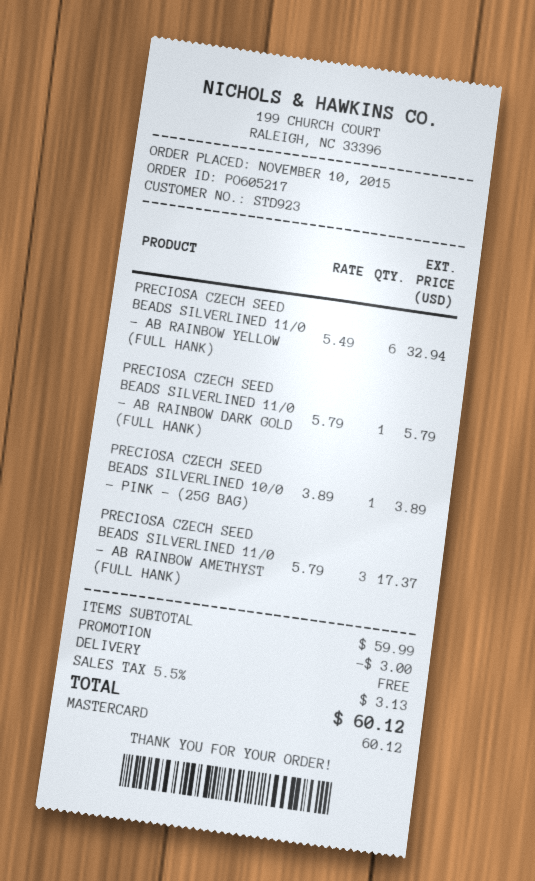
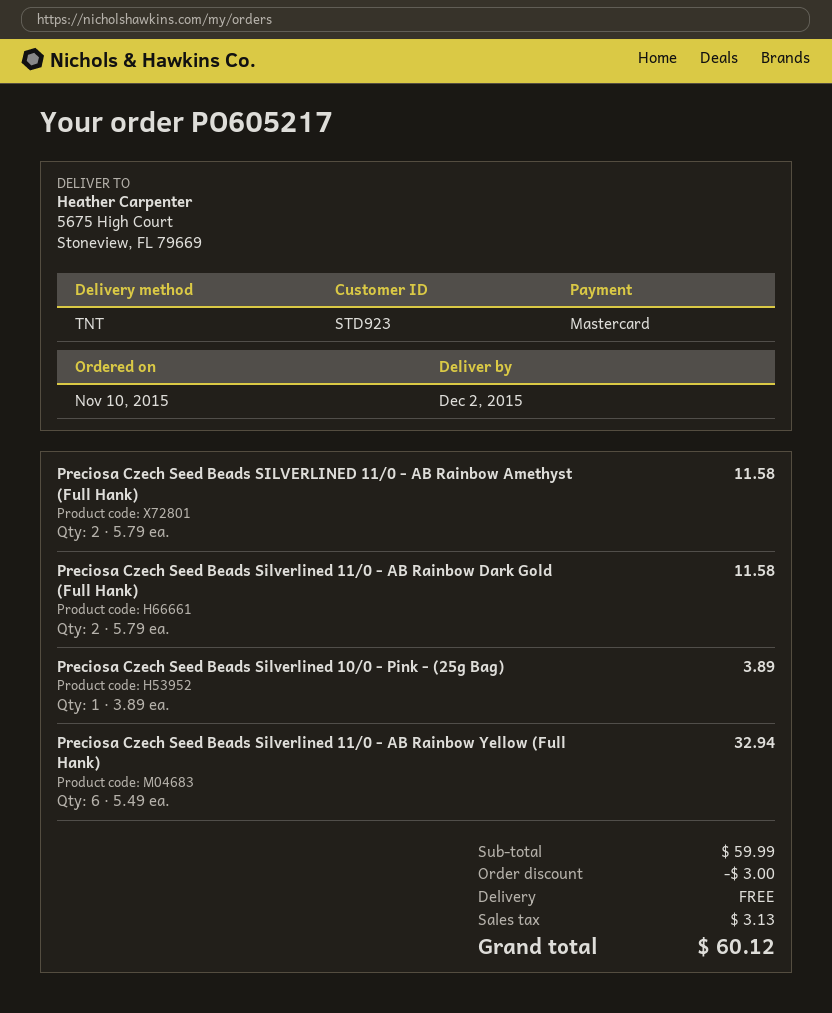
PRECIOSA CZECH SEED BEADS SILVERLINED 11/0 - AB RAINBOW DARK GOLD (FULL HANK): 1 x 5.79 = 5.79 -> 2 x 5.79 = 11.58
PRECIOSA CZECH SEED BEADS SILVERLINED 11/0 - AB RAINBOW AMETHYST (FULL HANK): 3 x 5.79 = 17.37 -> 2 x 5.79 = 11.58

